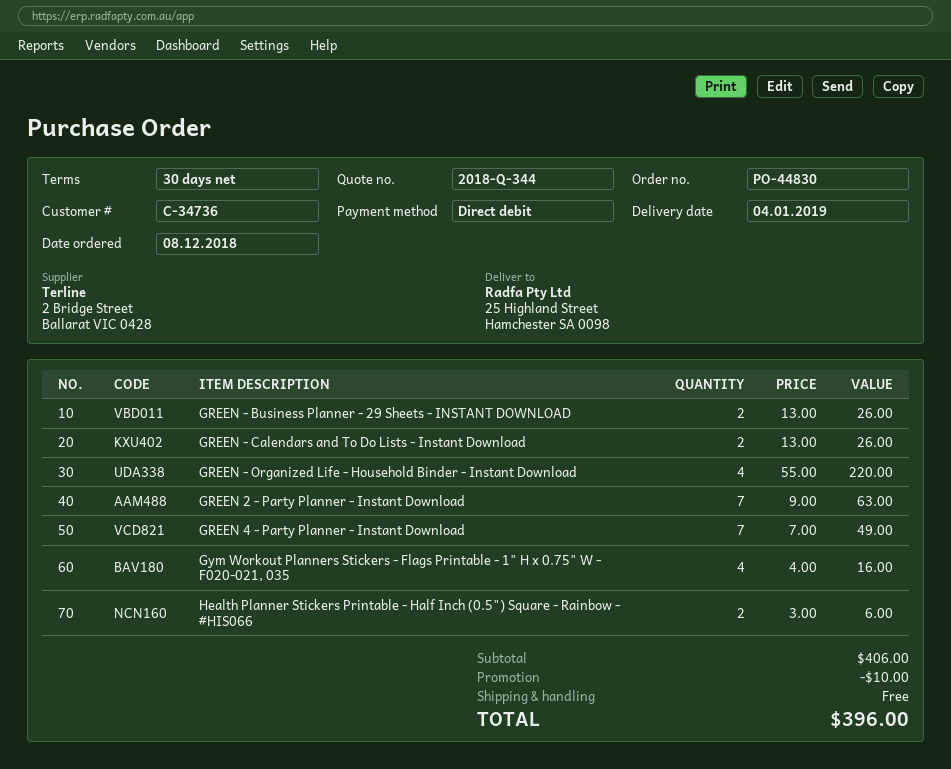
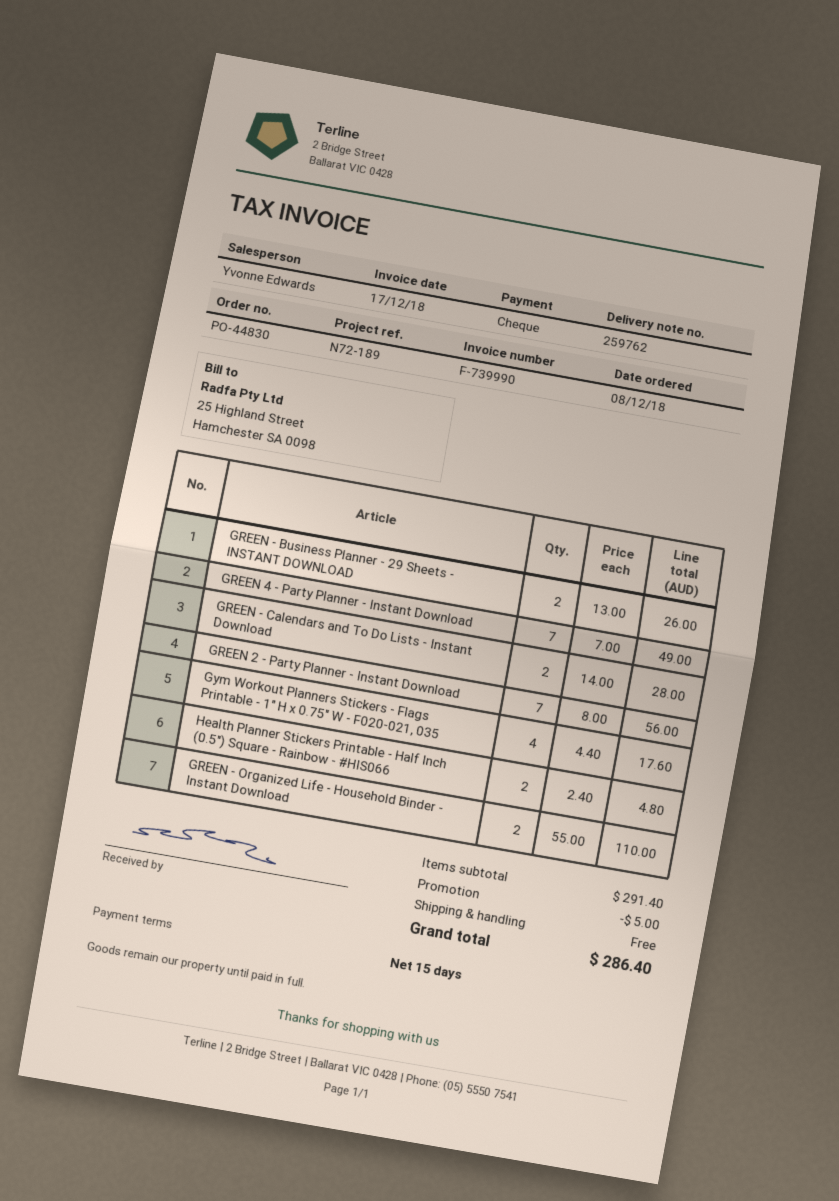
payment terms: 30 days -> 15 days
payment method: direct debit -> cheque
GREEN - Calendars and To Do Lists - Instant Download: 2 x 13.00 = 26.00 -> 2 x 14.00 = 28.00
GREEN - Organized Life - Household Binder - Instant Download: 4 x 55.00 = 220.00 -> 2 x 55.00 = 110.00
GREEN 2 - Party Planner - Instant Download: 7 x 9.00 = 63.00 -> 7 x 8.00 = 56.00
Gym Workout Planners Stickers - Flags Printable - 1" H x 0.75" W - F020-021, 035: 4 x 4.00 = 16.00 -> 4 x 4.40 = 17.60
Health Planner Stickers Printable - Half Inch (0.5") Square - Rainbow - #HIS066: 2 x 3.00 = 6.00 -> 2 x 2.40 = 4.80
subtotal: 406.00 -> 291.40
discount: 10.00 -> 5.00
total: 396.00 -> 286.40

